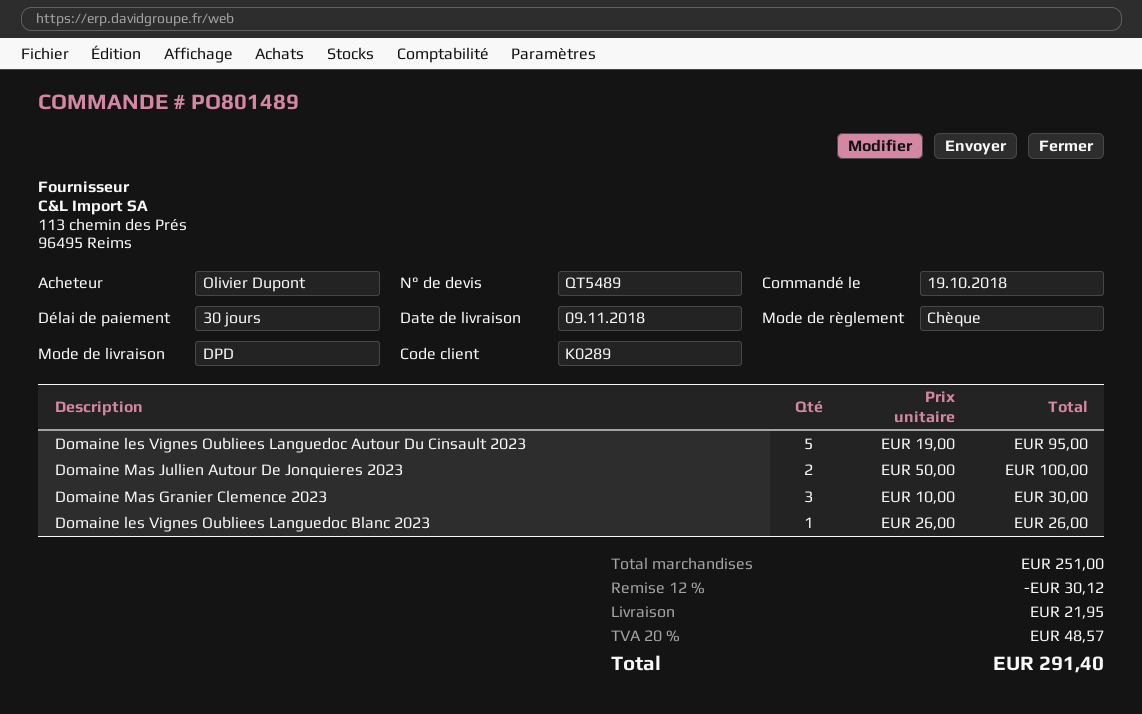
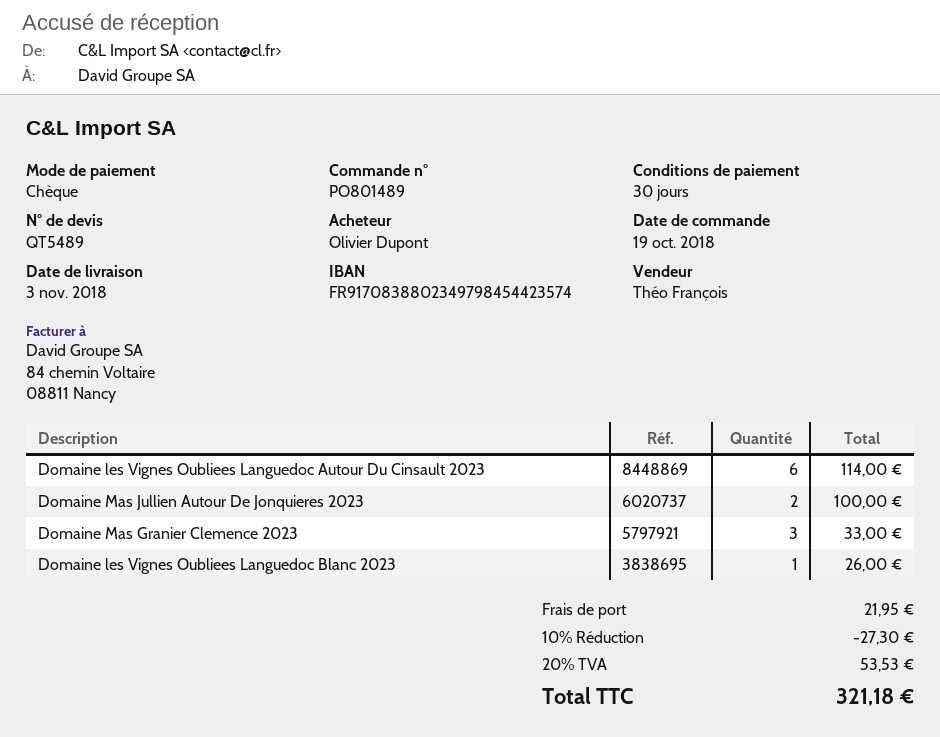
delivery date: 2018-11-09 -> 2018-11-03
Domaine les Vignes Oubliees Languedoc Autour Du Cinsault 2023: 5 for 95.00 -> 6 for 114.00
Domaine Mas Granier Clemence 2023: 3 for 30.00 -> 3 for 33.00
discount: 12% = 30.12 -> 10% = 27.30
tax: 20% = 48.57 -> 20% = 53.53
total: 291.40 -> 321.18

